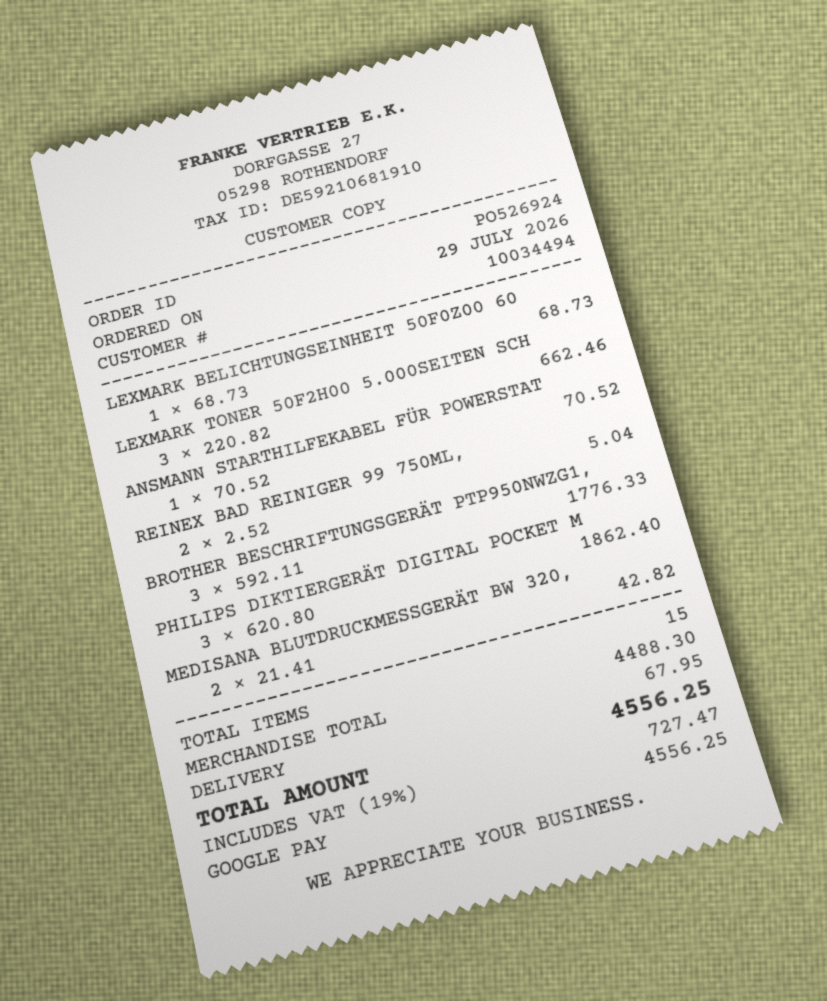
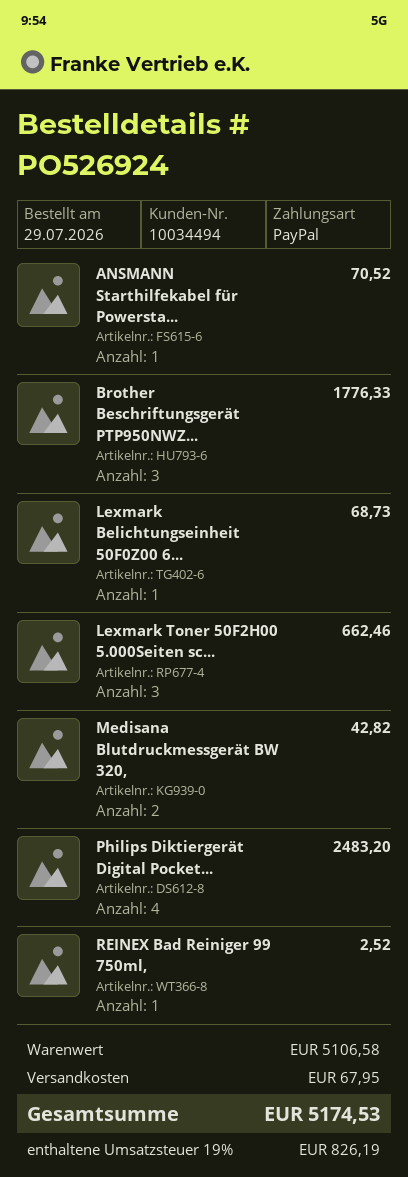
payment method: Google Pay -> PayPal
REINEX BAD REINIGER 99 750ML,: 2 for 5.04 -> 1 for 2.52
PHILIPS DIKTIERGERÄT DIGITAL POCKET M: 3 for 1862.40 -> 4 for 2483.20
subtotal: 4488.30 -> 5106.58
tax: 19% = 727.47 -> 19% = 826.19
total: 4556.25 -> 5174.53

